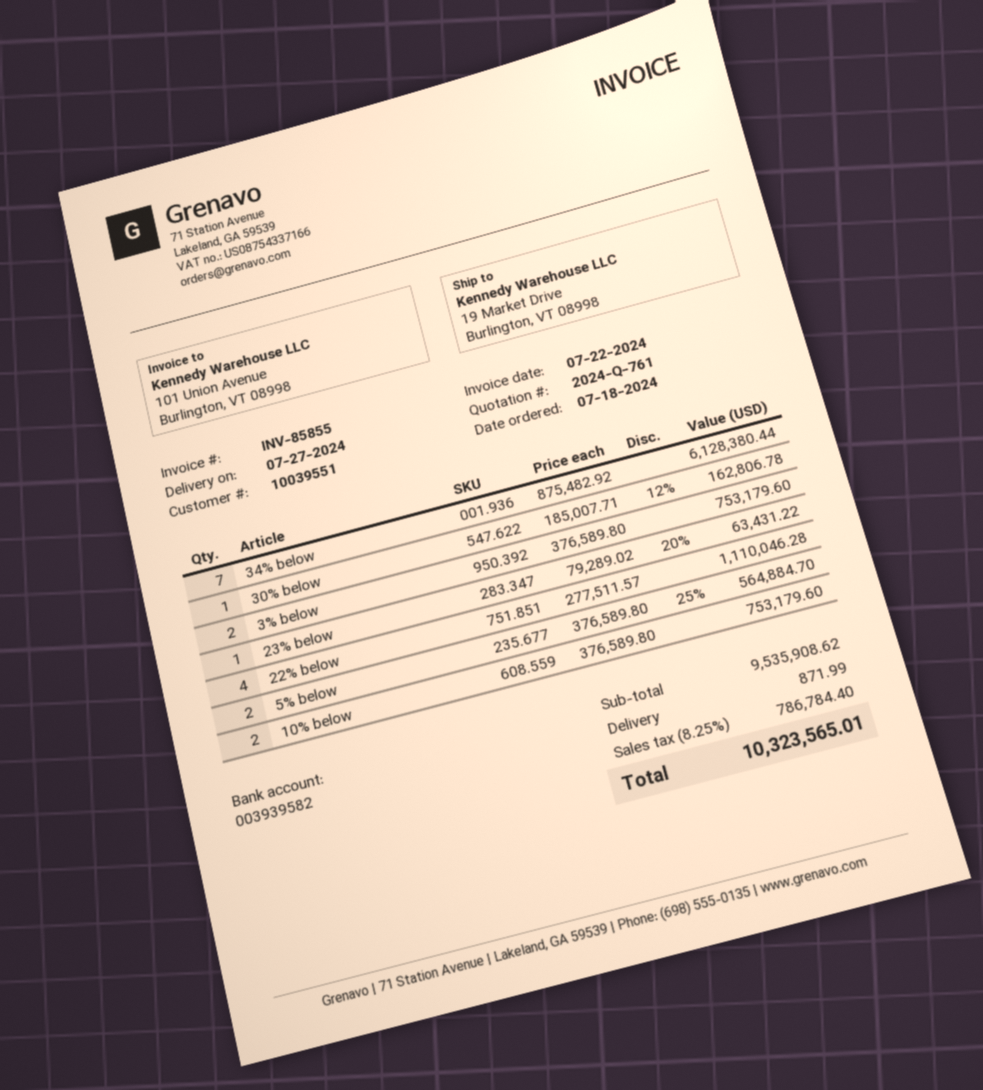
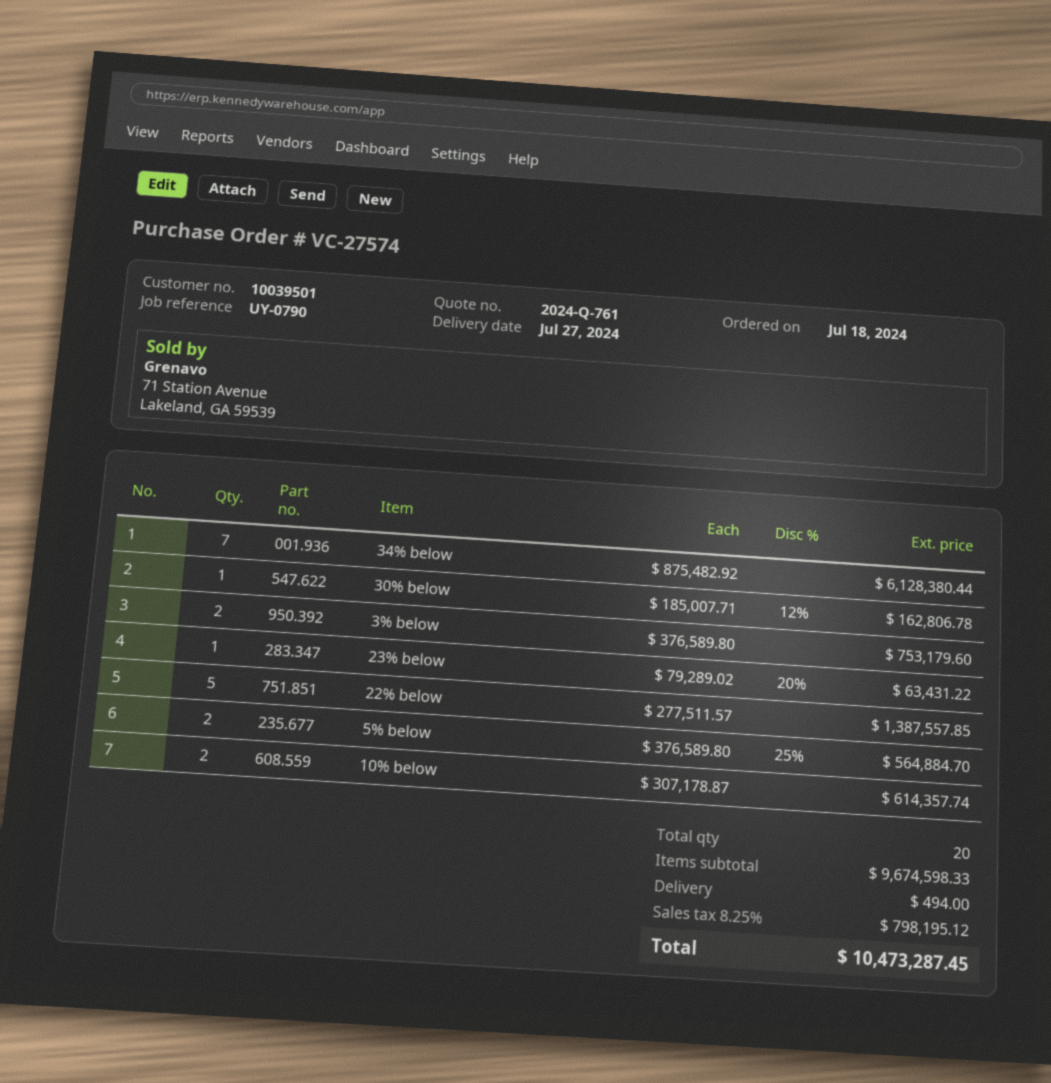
customer number: 10039551 -> 10039501
22% below: 4 x 277511.57 = 1110046.28 -> 5 x 277511.57 = 1387557.85
10% below: 2 x 376589.80 = 753179.60 -> 2 x 307178.87 = 614357.74
subtotal: 9535908.62 -> 9674598.33
shipping: 871.99 -> 494.00
tax: 8.25% = 786784.40 -> 8.25% = 798195.12
total: 10323565.01 -> 10473287.45

